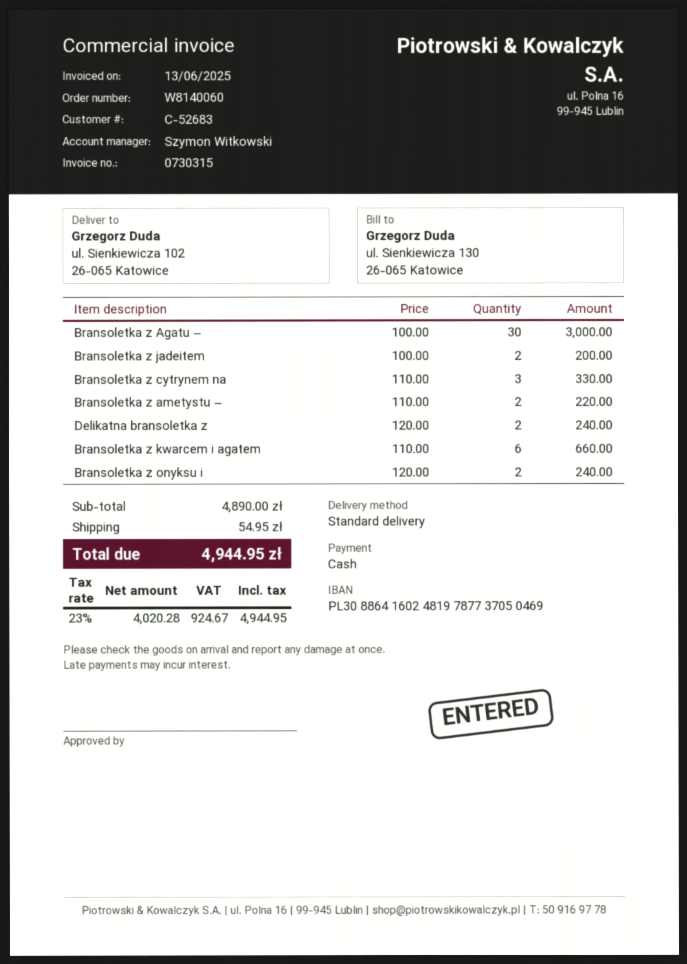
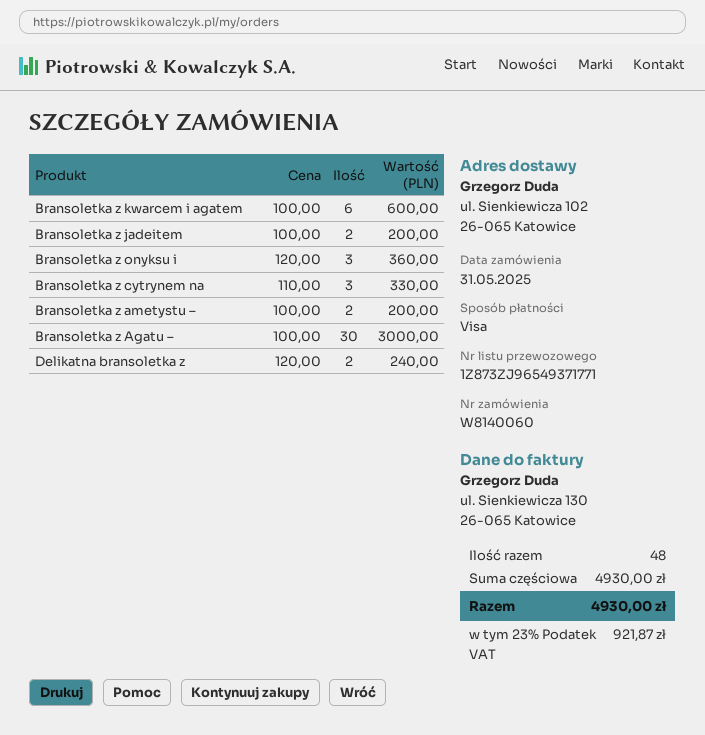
payment method: cash -> Visa
Bransoletka z ametystu –: 2 x 110.00 = 220.00 -> 2 x 100.00 = 200.00
Bransoletka z kwarcem i agatem: 6 x 110.00 = 660.00 -> 6 x 100.00 = 600.00
Bransoletka z onyksu i: 2 x 120.00 = 240.00 -> 3 x 120.00 = 360.00
subtotal: 4890.00 -> 4930.00
shipping: 54.95 -> none
tax: 23% = 924.67 -> 23% = 921.87
total: 4944.95 -> 4930.00

